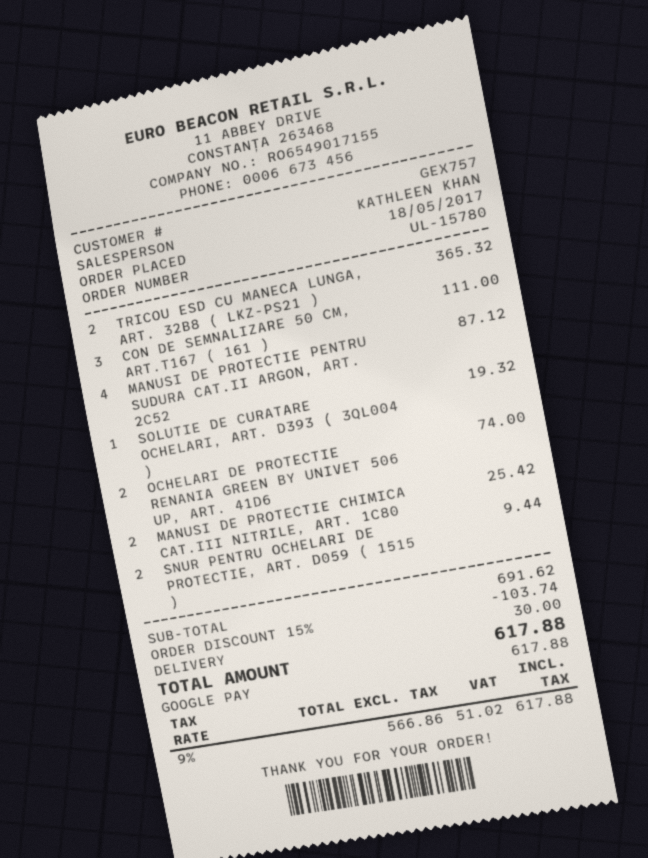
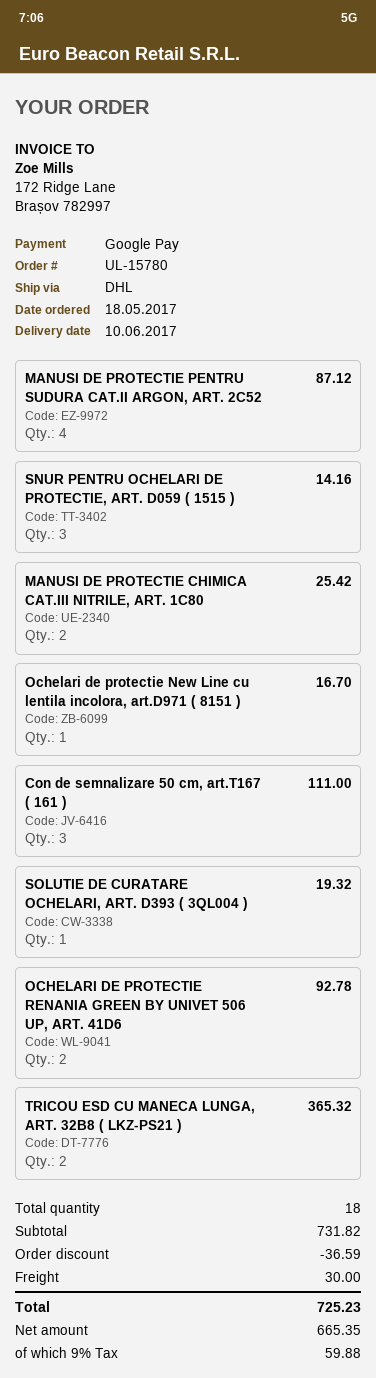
OCHELARI DE PROTECTIE RENANIA GREEN BY UNIVET 506 UP, ART. 41D6: 2 for 74.00 -> 2 for 92.78
SNUR PENTRU OCHELARI DE PROTECTIE, ART. D059 ( 1515 ): 2 for 9.44 -> 3 for 14.16
Ochelari de protectie New Line cu lentila incolora, art.D971 ( 8151 ): none -> 1 for 16.70
subtotal: 691.62 -> 731.82
discount: 103.74 -> 36.59
net: 566.86 -> 665.35
tax: 9% = 51.02 -> 9% = 59.88
total: 617.88 -> 725.23

